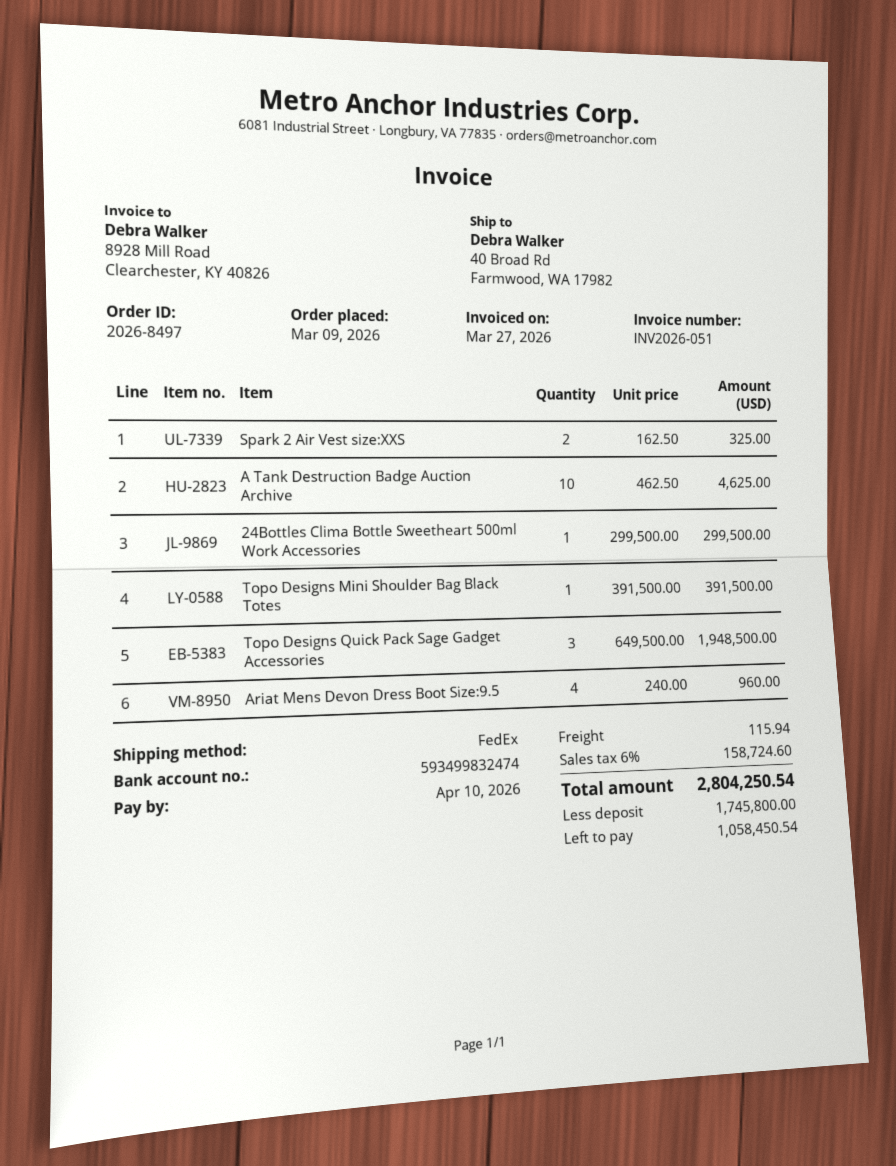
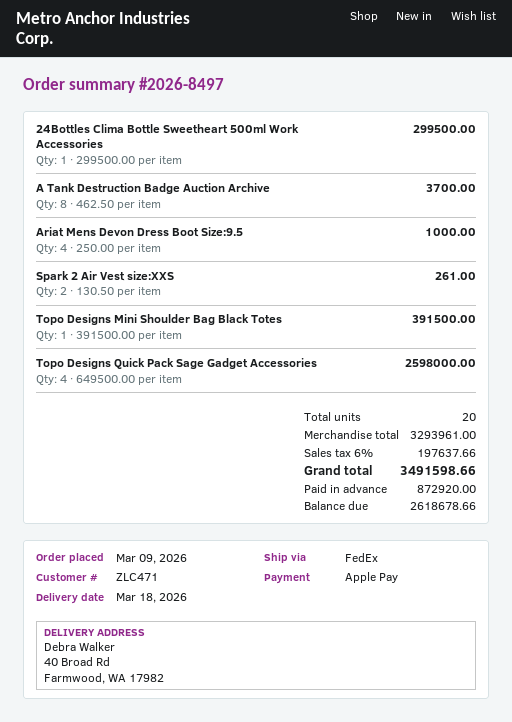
Spark 2 Air Vest size:XXS: 2 x 162.50 = 325.00 -> 2 x 130.50 = 261.00
A Tank Destruction Badge Auction Archive: 10 x 462.50 = 4625.00 -> 8 x 462.50 = 3700.00
Topo Designs Quick Pack Sage Gadget Accessories: 3 x 649500.00 = 1948500.00 -> 4 x 649500.00 = 2598000.00
Ariat Mens Devon Dress Boot Size:9.5: 4 x 240.00 = 960.00 -> 4 x 250.00 = 1000.00
shipping: 115.94 -> none
tax: 6% = 158724.60 -> 6% = 197637.66
total: 2804250.54 -> 3491598.66
deposit: 1745800.00 -> 872920.00
balance: 1058450.54 -> 2618678.66

